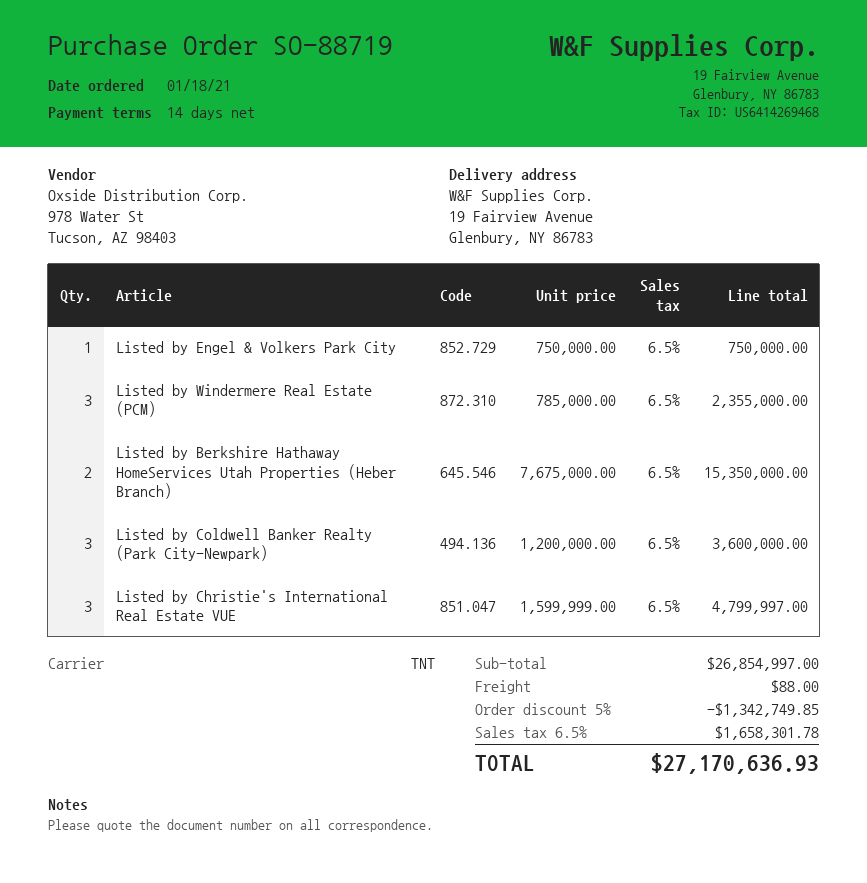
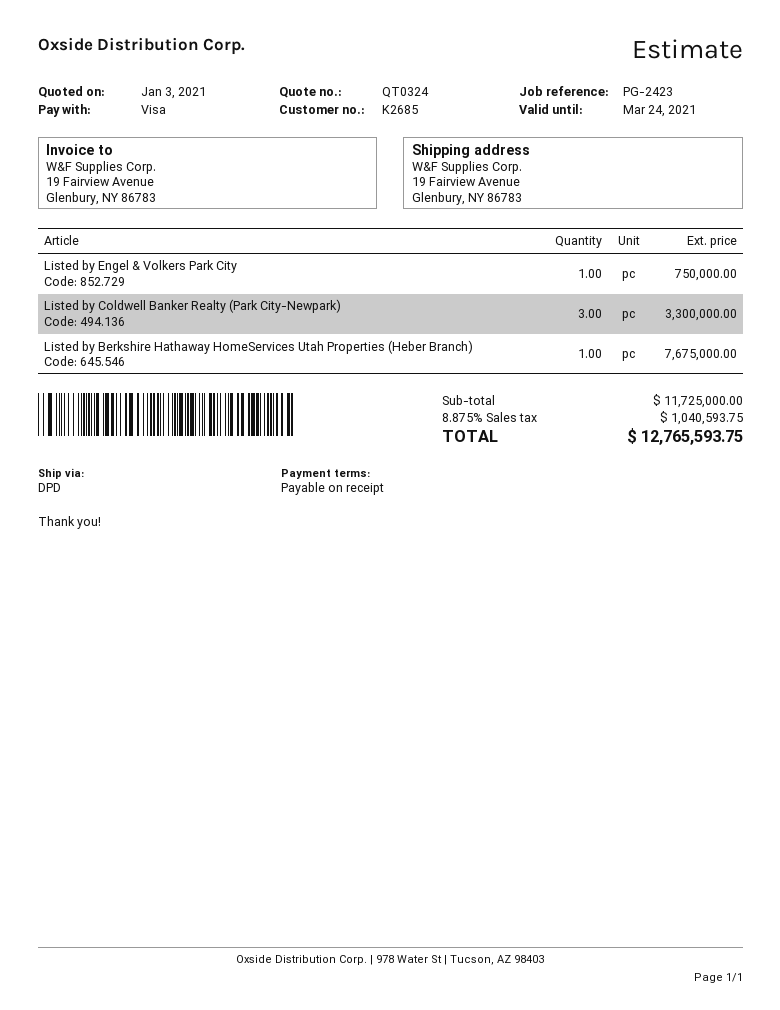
payment terms: 14 days -> on receipt
shipping method: TNT -> DPD
Listed by Windermere Real Estate (PCM): 3 for 2355000.00 -> none
Listed by Berkshire Hathaway HomeServices Utah Properties (Heber Branch): 2 for 15350000.00 -> 1 for 7675000.00
Listed by Coldwell Banker Realty (Park City-Newpark): 3 for 3600000.00 -> 3 for 3300000.00
Listed by Christie's International Real Estate VUE: 3 for 4799997.00 -> none
subtotal: 26854997.00 -> 11725000.00
discount: 5% = 1342749.85 -> none
shipping: 88.00 -> none
tax: 6.5% = 1658301.78 -> 8.875% = 1040593.75
total: 27170636.93 -> 12765593.75

